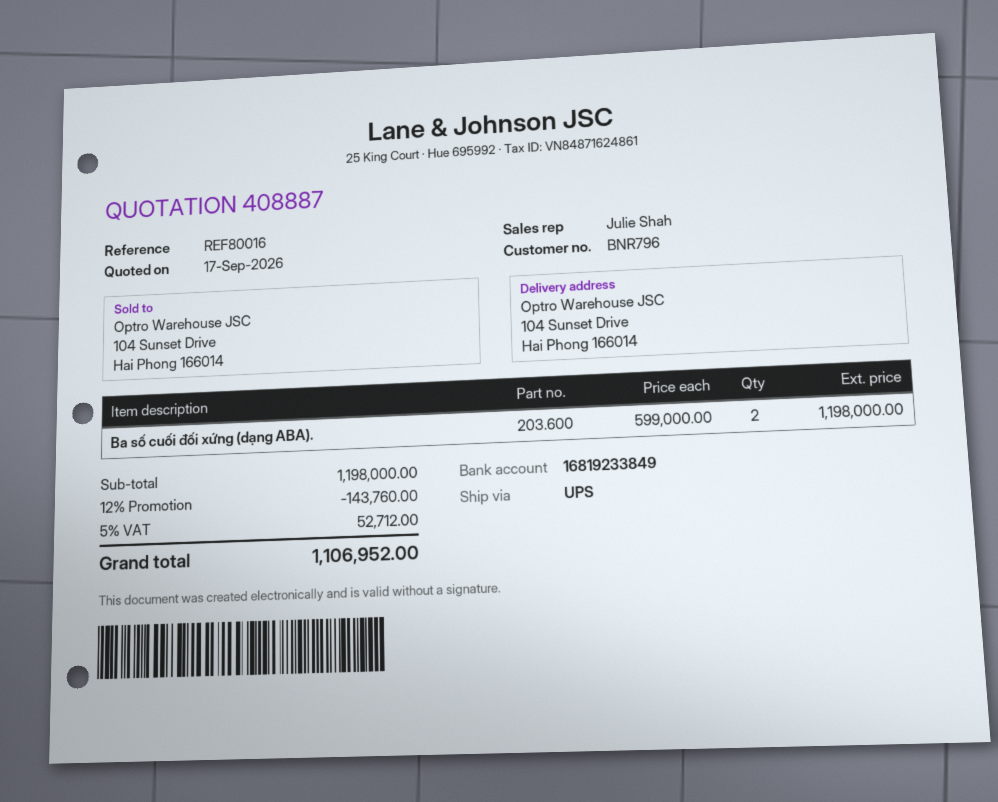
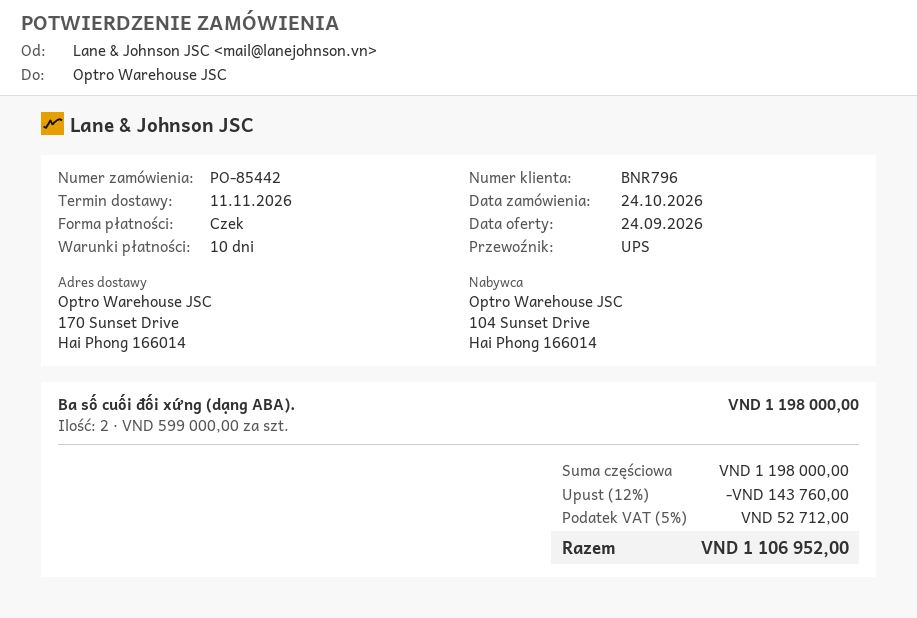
quote date: 2026-09-17 -> 2026-09-24
ship to: 104 Sunset Drive, Hai Phong 166014 -> 170 Sunset Drive, Hai Phong 166014

